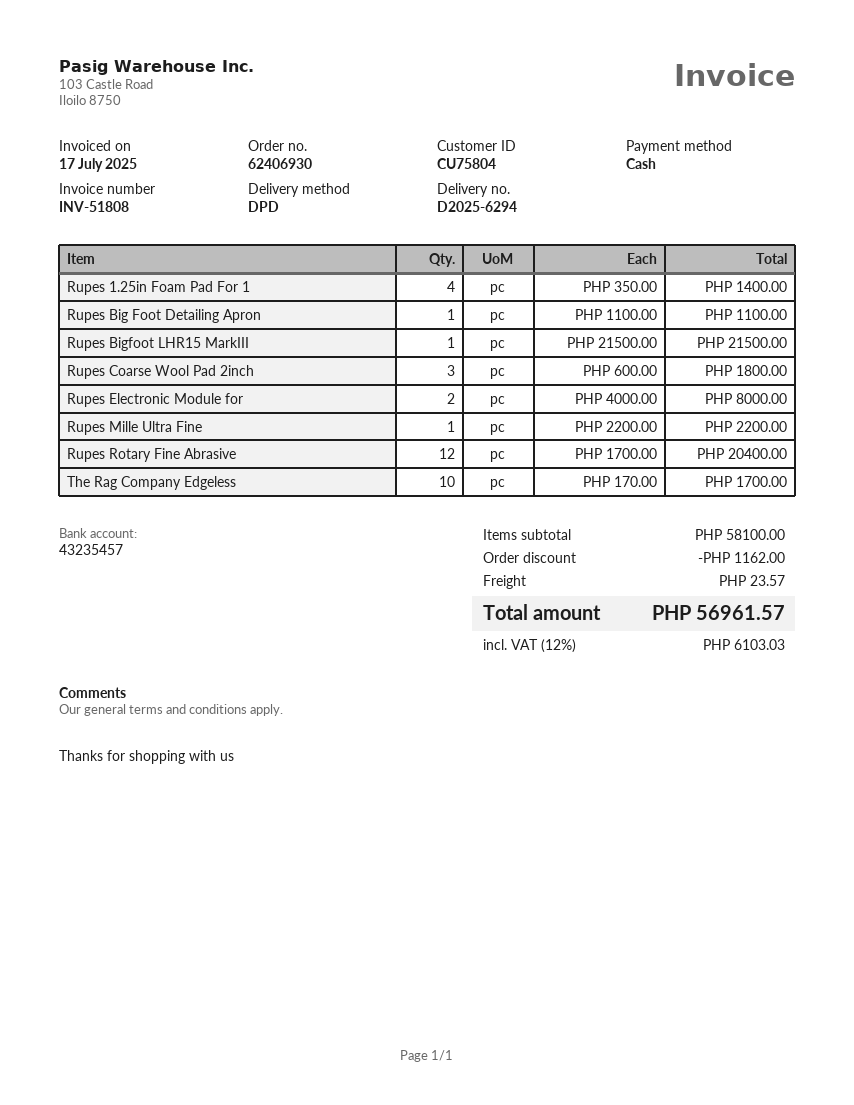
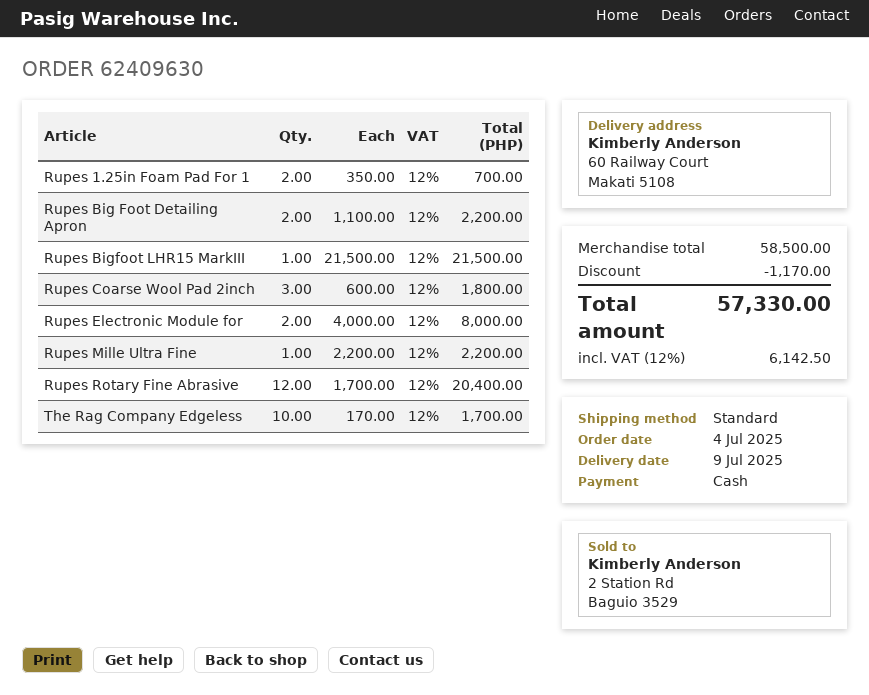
order number: 62406930 -> 62409630
shipping method: DPD -> standard
Rupes 1.25in Foam Pad For 1: 4 x 350.00 = 1400.00 -> 2 x 350.00 = 700.00
Rupes Big Foot Detailing Apron: 1 x 1100.00 = 1100.00 -> 2 x 1100.00 = 2200.00
subtotal: 58100.00 -> 58500.00
discount: 1162.00 -> 1170.00
shipping: 23.57 -> none
tax: 12% = 6103.03 -> 12% = 6142.50
total: 56961.57 -> 57330.00

